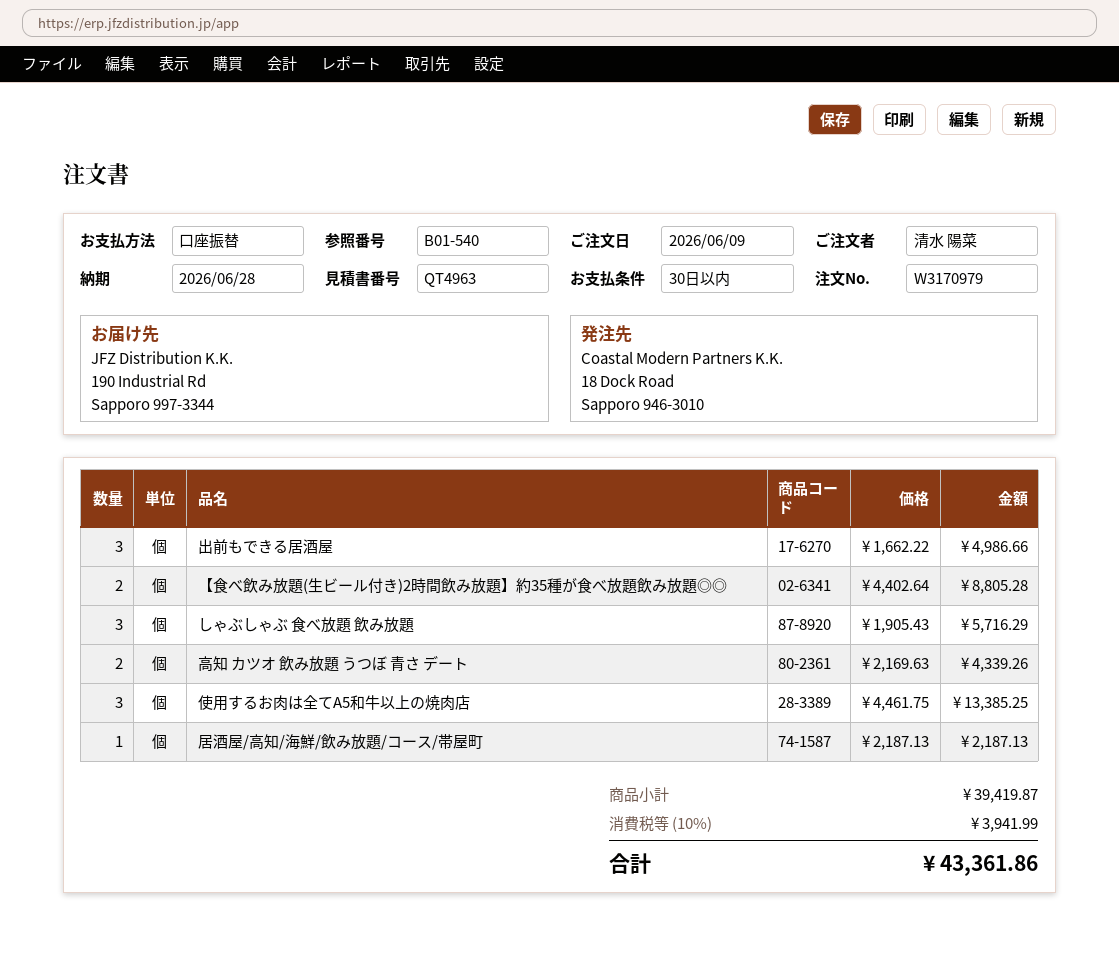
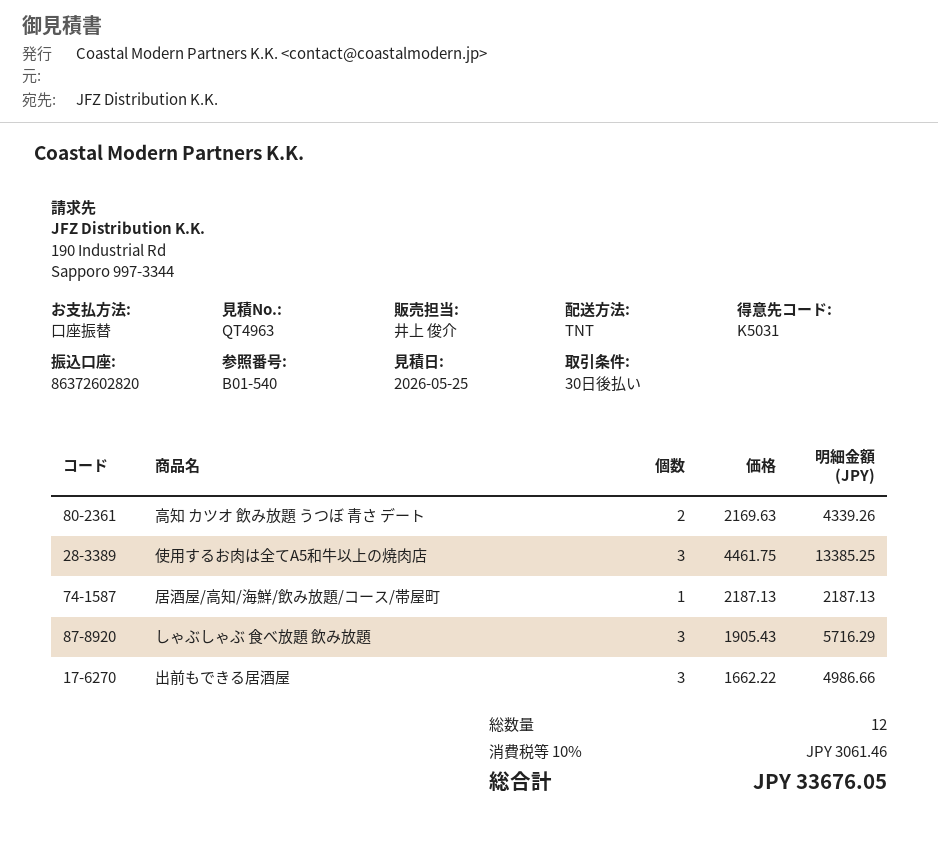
【食べ飲み放題(生ビール付き)2時間飲み放題】約35種が食べ放題飲み放題◎◎: 2 x 4402.64 = 8805.28 -> none
tax: 10% = 3941.99 -> 10% = 3061.46
total: 43361.86 -> 33676.05

